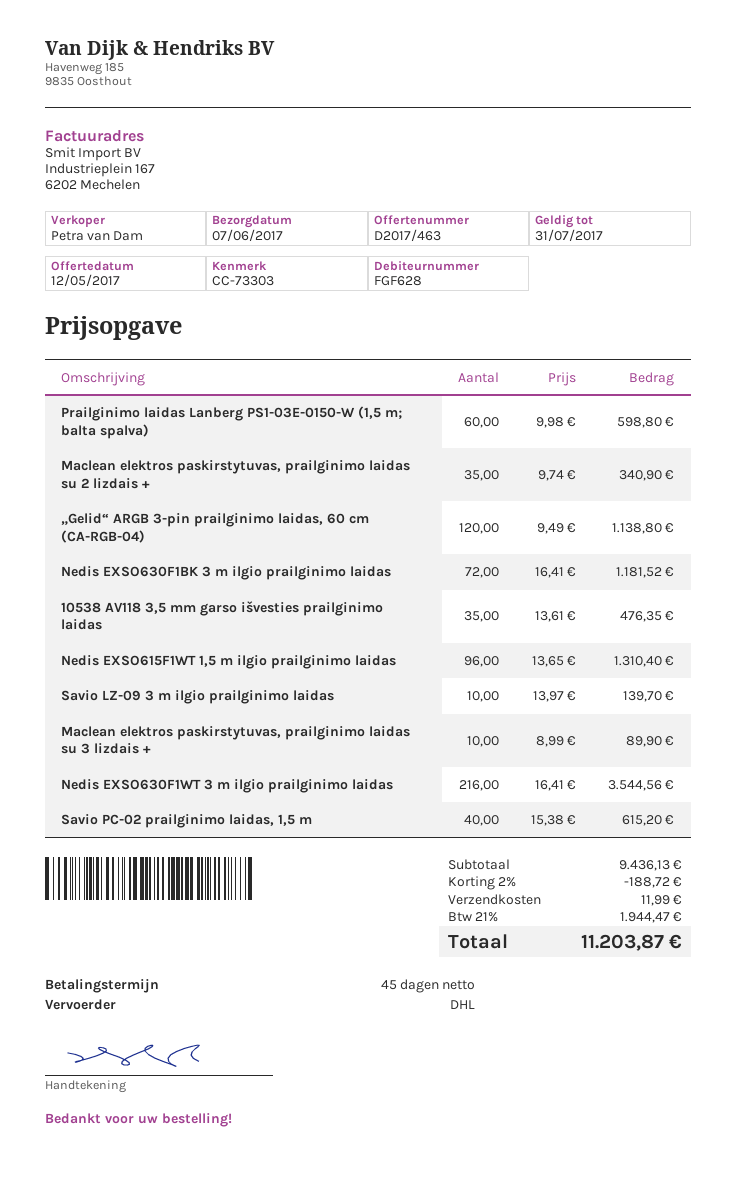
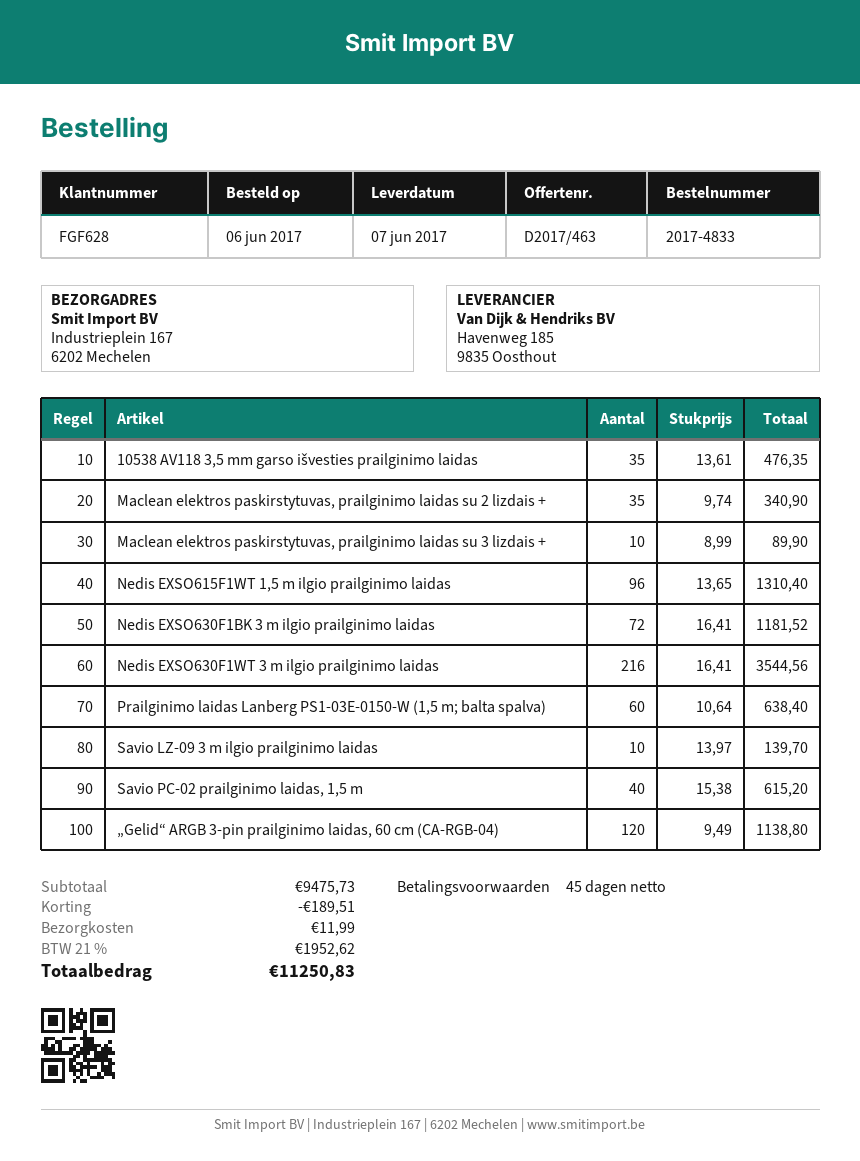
Prailginimo laidas Lanberg PS1-03E-0150-W (1,5 m; balta spalva): 60 x 9.98 = 598.80 -> 60 x 10.64 = 638.40
subtotal: 9436.13 -> 9475.73
discount: 188.72 -> 189.51
tax: 21% = 1944.47 -> 21% = 1952.62
total: 11203.87 -> 11250.83

